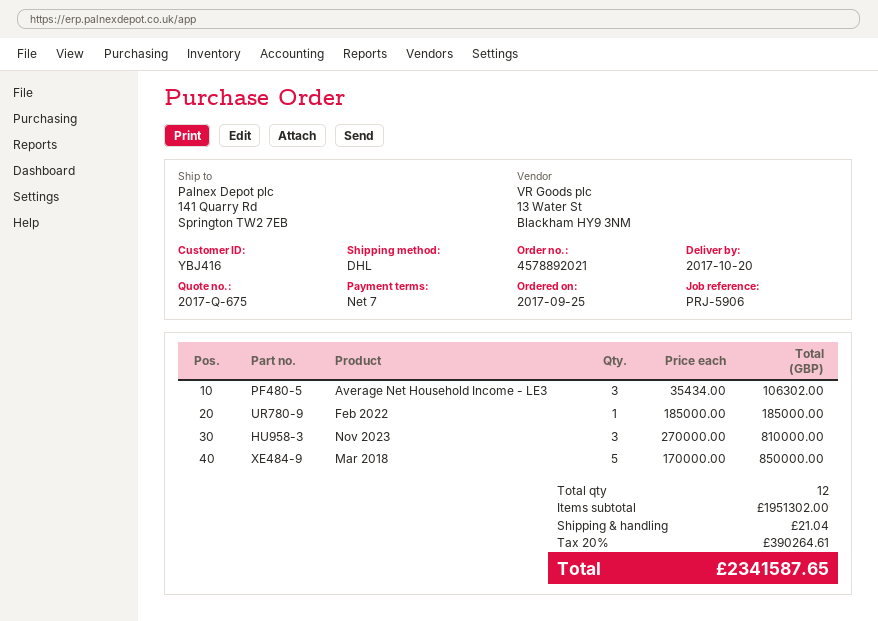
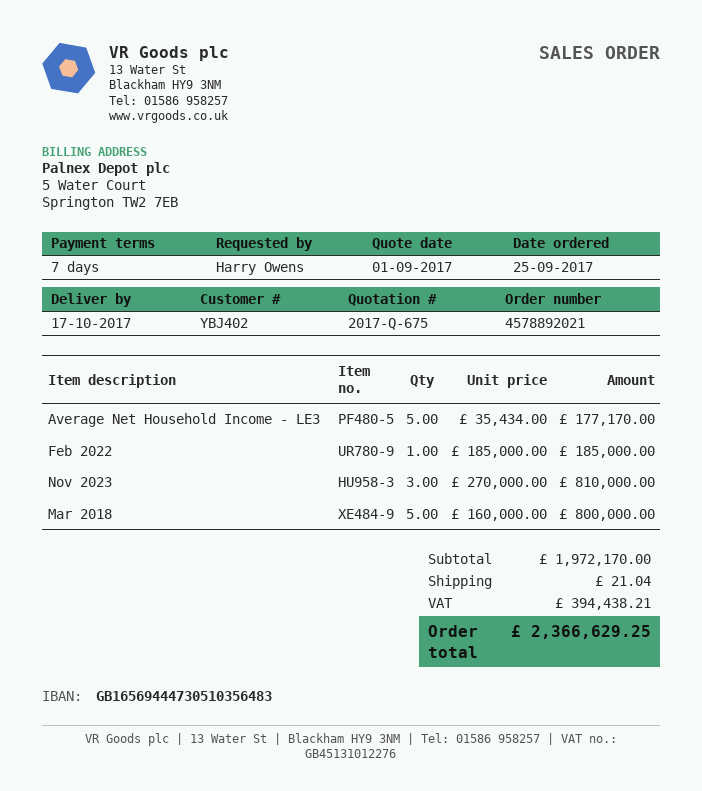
delivery date: 2017-10-20 -> 2017-10-17
customer number: YBJ416 -> YBJ402
Average Net Household Income - LE3: 3 x 35434.00 = 106302.00 -> 5 x 35434.00 = 177170.00
Mar 2018: 5 x 170000.00 = 850000.00 -> 5 x 160000.00 = 800000.00
subtotal: 1951302.00 -> 1972170.00
tax: 390264.61 -> 394438.21
total: 2341587.65 -> 2366629.25

